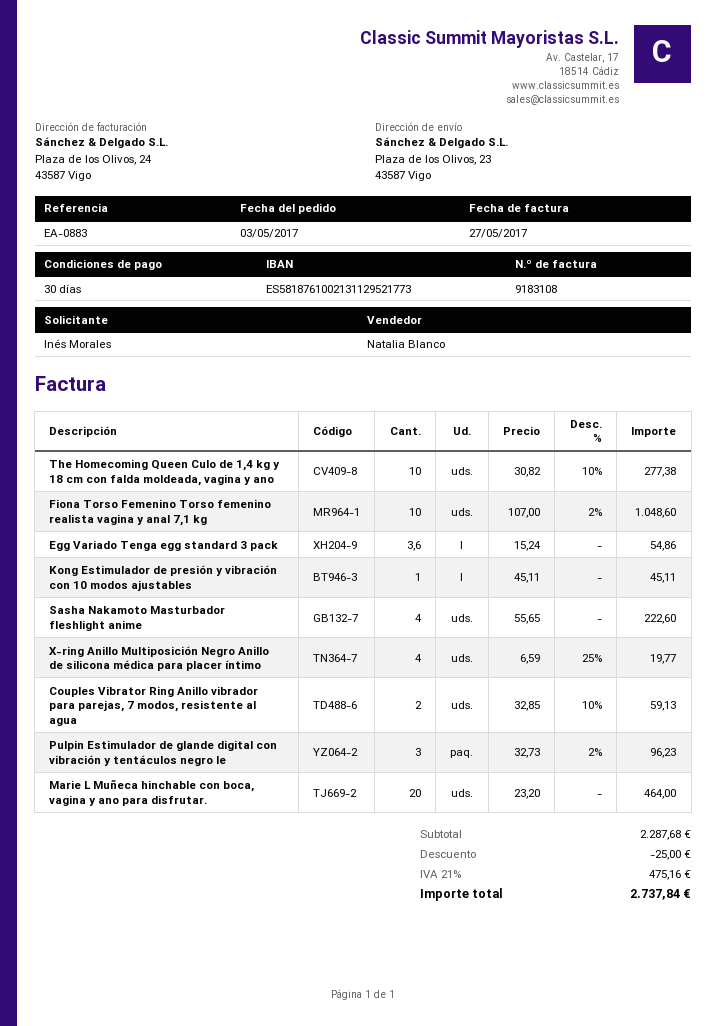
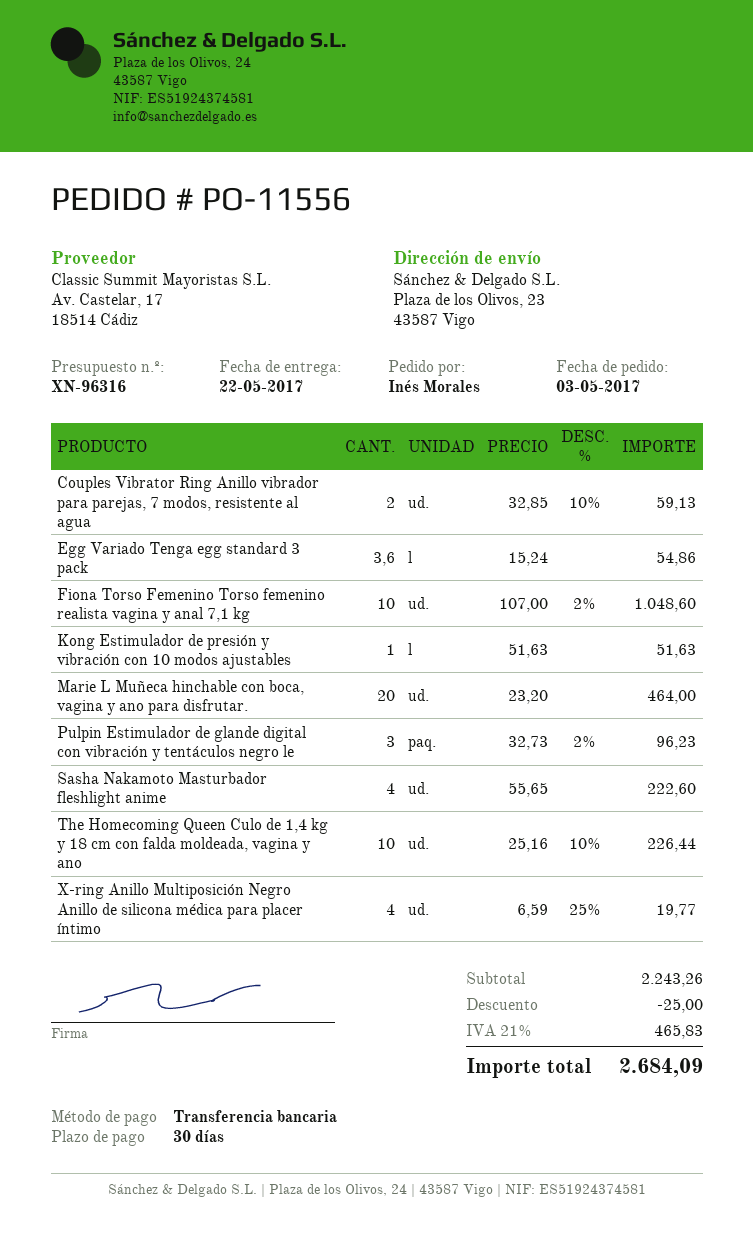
The Homecoming Queen Culo de 1,4 kg y 18 cm con falda moldeada, vagina y ano: 10 x 30.82 - 10% = 277.38 -> 10 x 25.16 - 10% = 226.44
Kong Estimulador de presión y vibración con 10 modos ajustables: 1 x 45.11 = 45.11 -> 1 x 51.63 = 51.63
subtotal: 2287.68 -> 2243.26
tax: 21% = 475.16 -> 21% = 465.83
total: 2737.84 -> 2684.09

